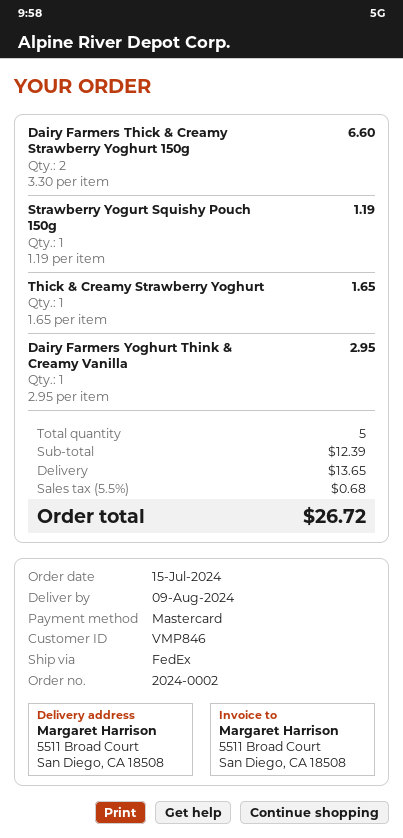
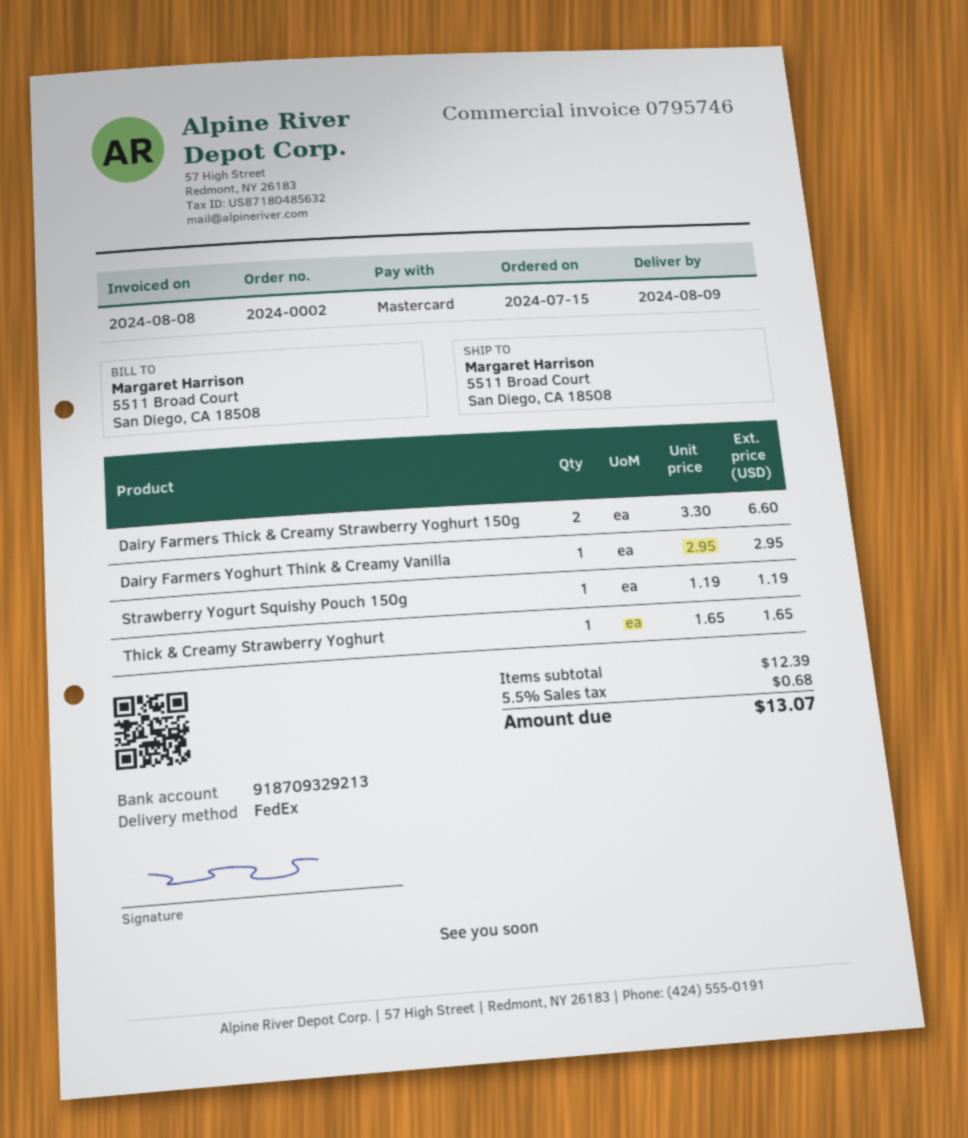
shipping: 13.65 -> none
total: 26.72 -> 13.07

